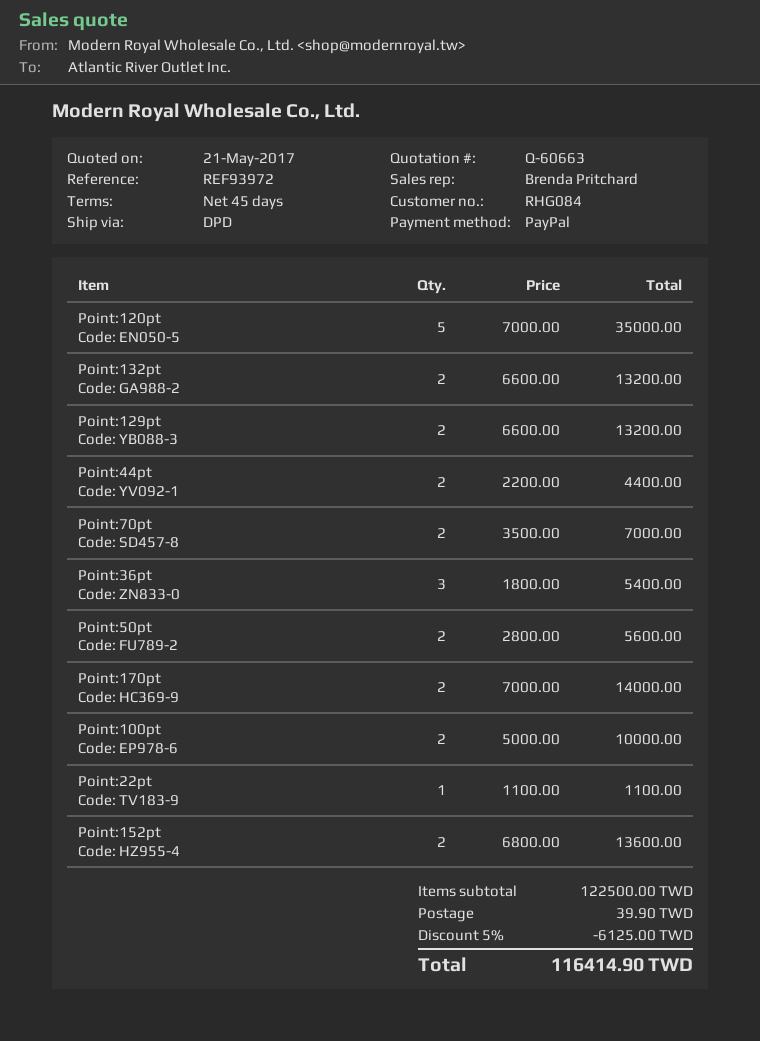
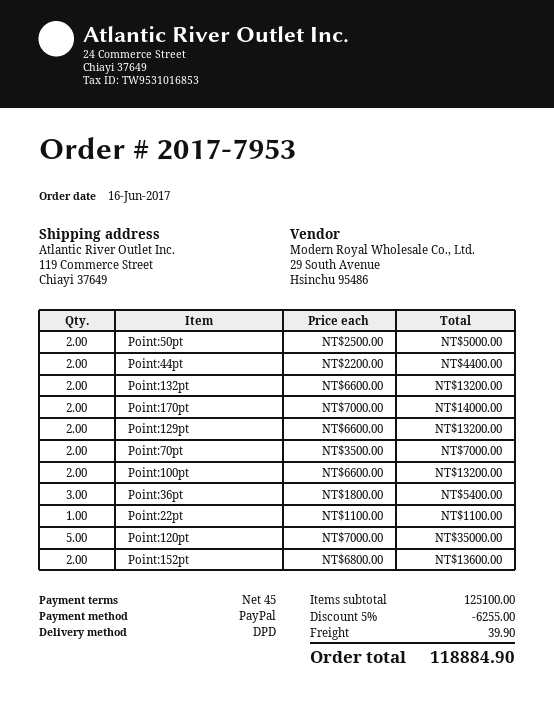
Point:50pt: 2 x 2800.00 = 5600.00 -> 2 x 2500.00 = 5000.00
Point:100pt: 2 x 5000.00 = 10000.00 -> 2 x 6600.00 = 13200.00
subtotal: 122500.00 -> 125100.00
discount: 5% = 6125.00 -> 5% = 6255.00
total: 116414.90 -> 118884.90

